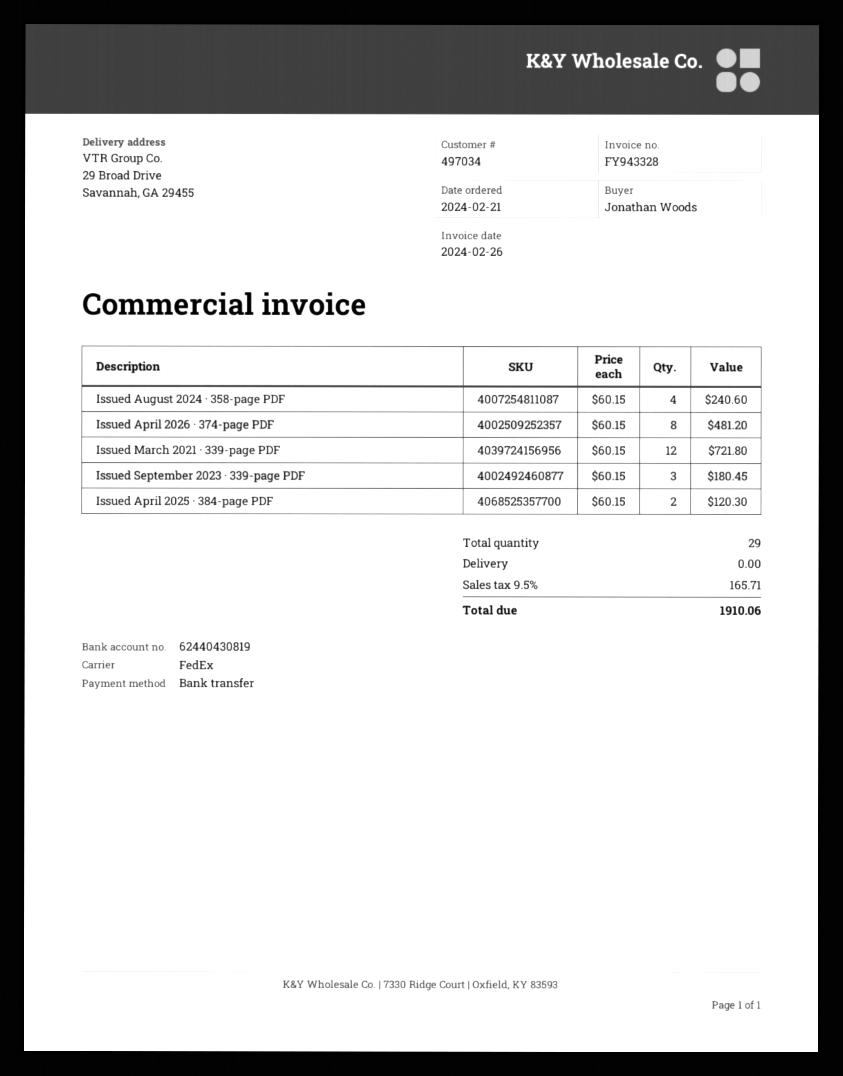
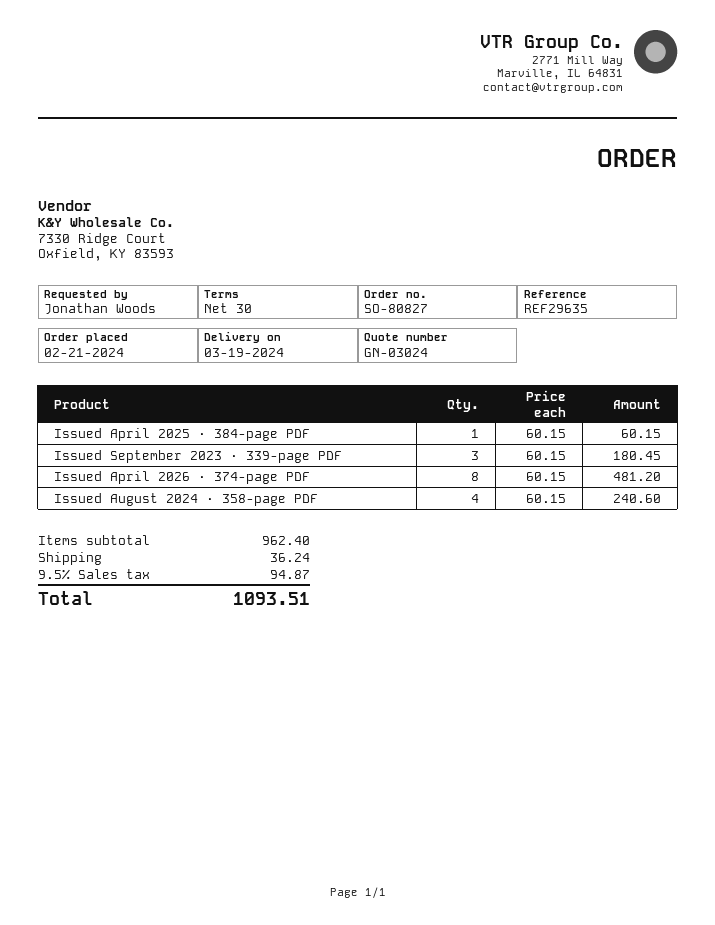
Issued March 2021 · 339-page PDF: 12 x 60.15 = 721.80 -> none
Issued April 2025 · 384-page PDF: 2 x 60.15 = 120.30 -> 1 x 60.15 = 60.15
shipping: 0.00 -> 36.24
tax: 9.5% = 165.71 -> 9.5% = 94.87
total: 1910.06 -> 1093.51

